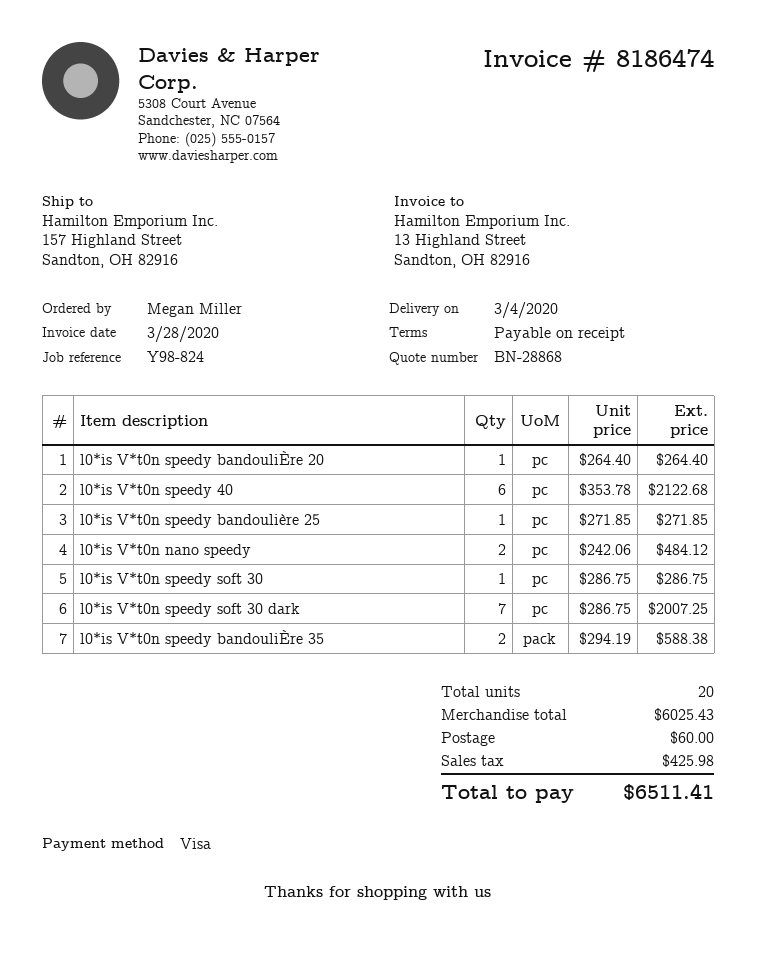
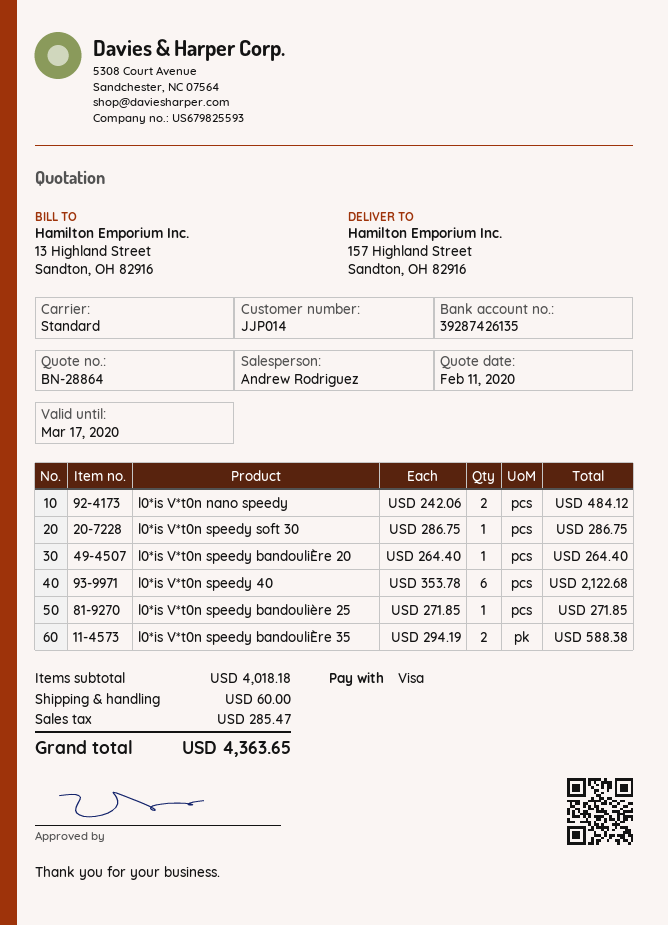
quote number: BN-28868 -> BN-28864
l0*is V*t0n speedy soft 30 dark: 7 x 286.75 = 2007.25 -> none
subtotal: 6025.43 -> 4018.18
tax: 425.98 -> 285.47
total: 6511.41 -> 4363.65

